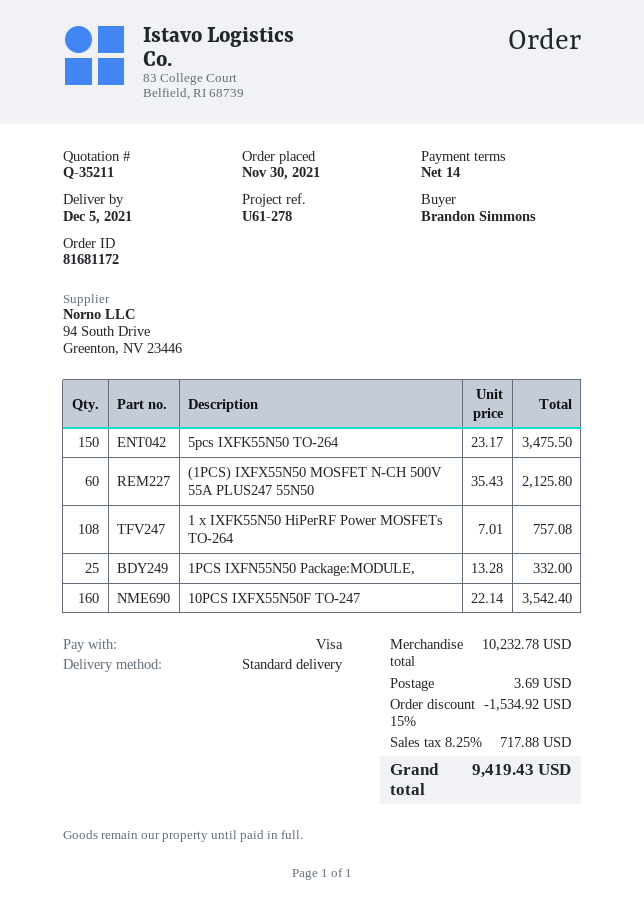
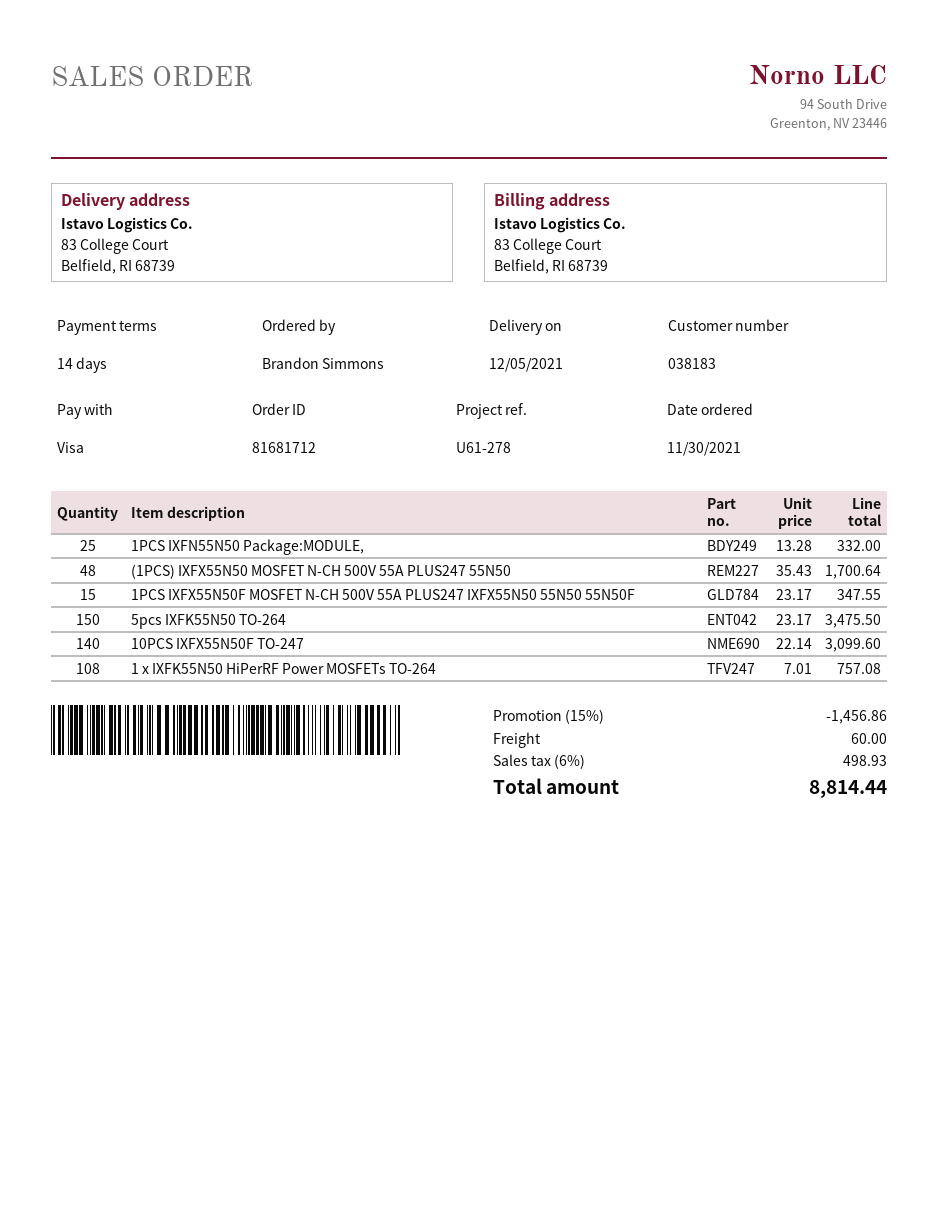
order number: 81681172 -> 81681712
(1PCS) IXFX55N50 MOSFET N-CH 500V 55A PLUS247 55N50: 60 x 35.43 = 2125.80 -> 48 x 35.43 = 1700.64
10PCS IXFX55N50F TO-247: 160 x 22.14 = 3542.40 -> 140 x 22.14 = 3099.60
1PCS IXFX55N50F MOSFET N-CH 500V 55A PLUS247 IXFX55N50 55N50 55N50F: none -> 15 x 23.17 = 347.55
discount: 15% = 1534.92 -> 15% = 1456.86
shipping: 3.69 -> 60.00
tax: 8.25% = 717.88 -> 6% = 498.93
total: 9419.43 -> 8814.44

